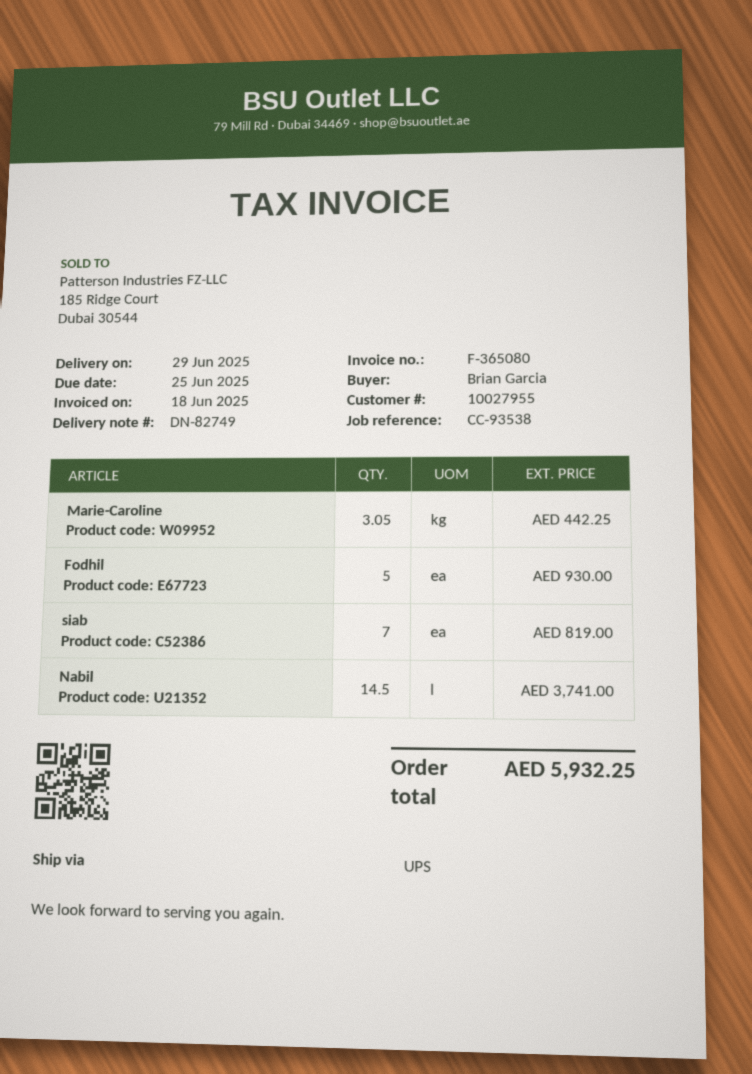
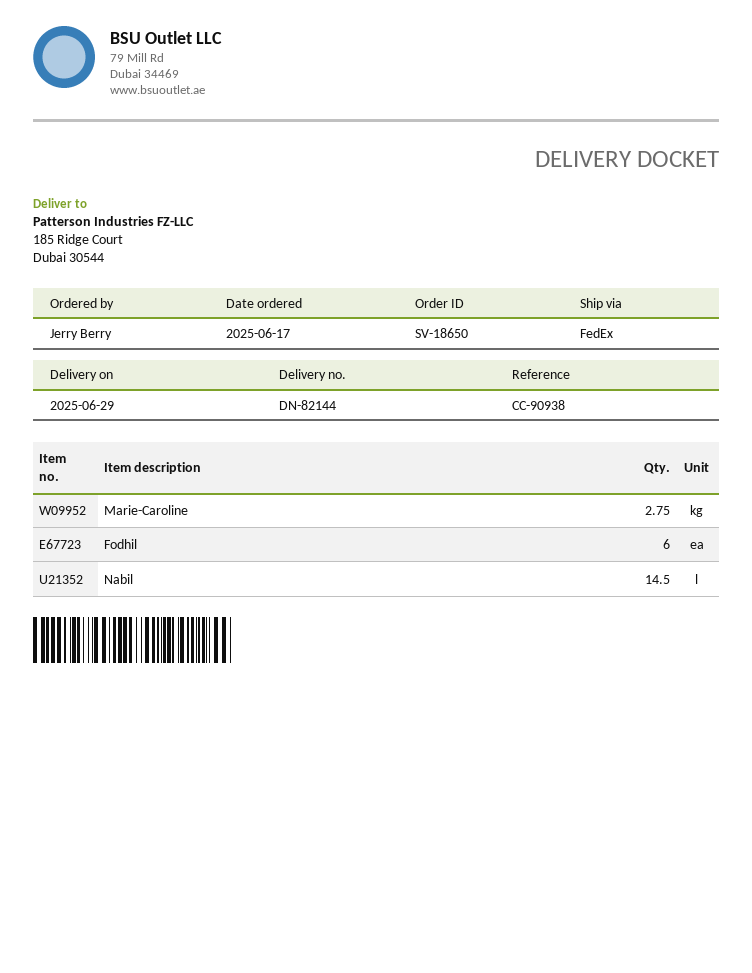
delivery note number: DN-82749 -> DN-82144
reference: CC-93538 -> CC-90938
ordered by: Brian Garcia -> Jerry Berry
shipping method: UPS -> FedEx
Marie-Caroline: 3.05 -> 2.75
Fodhil: 5 -> 6
siab: 7 -> none

